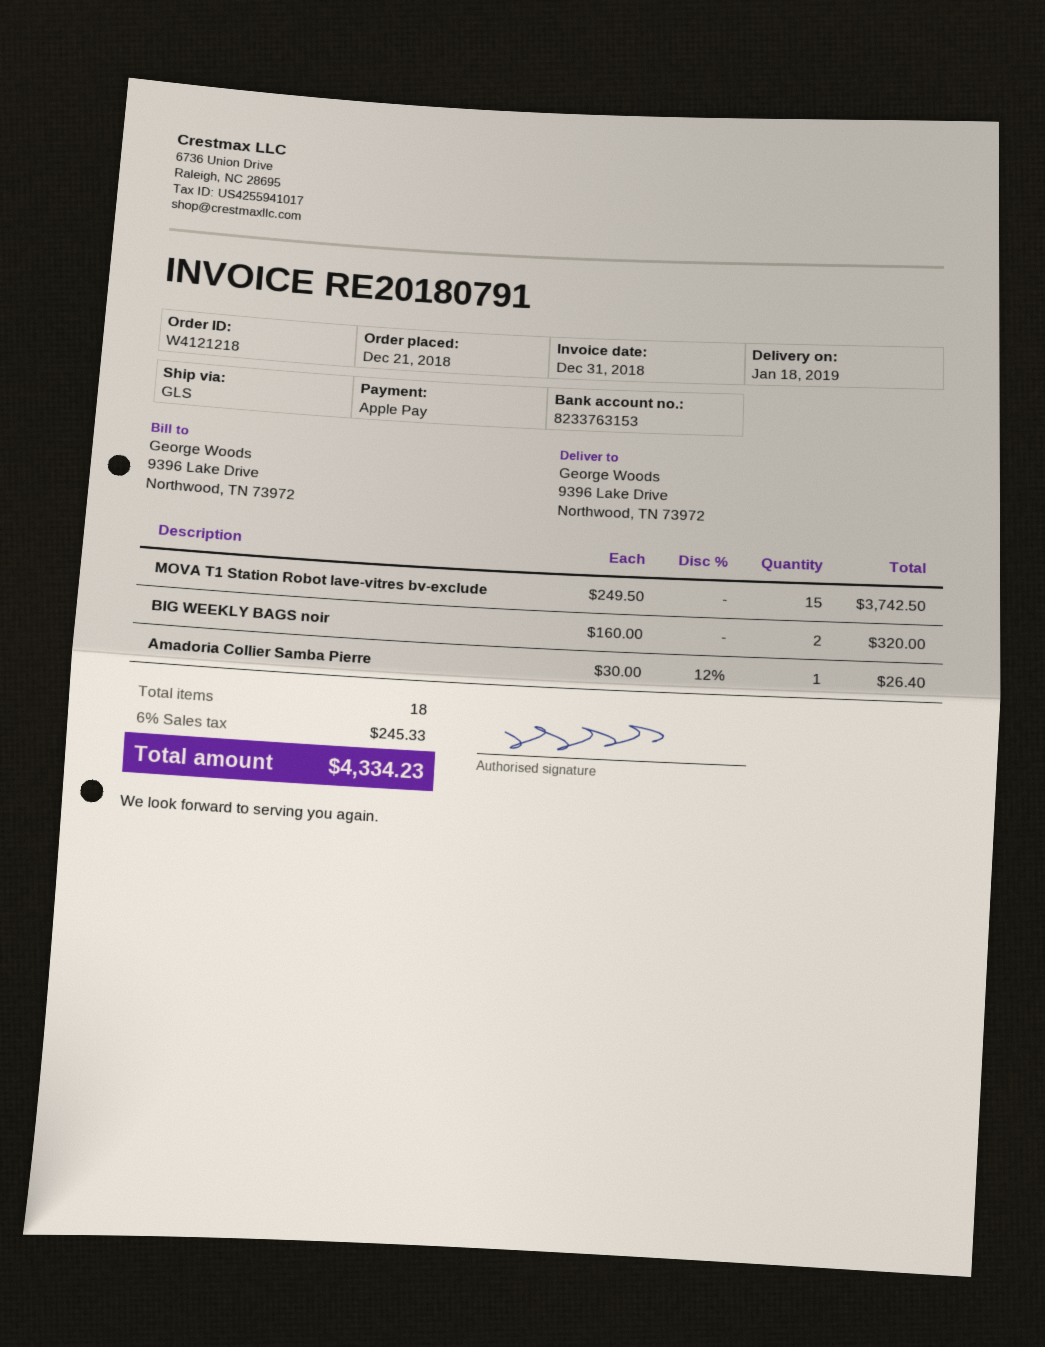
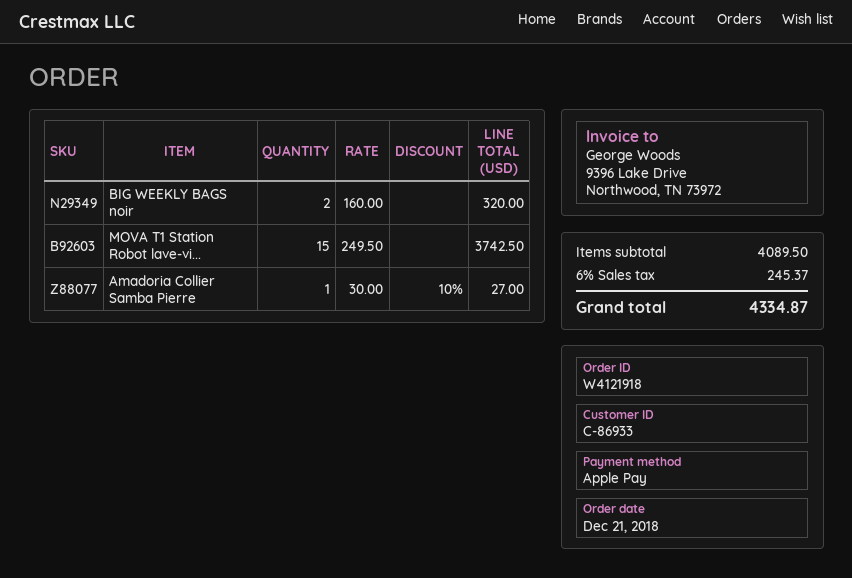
order number: W4121218 -> W4121918
Amadoria Collier Samba Pierre: 1 x 30.00 - 12% = 26.40 -> 1 x 30.00 - 10% = 27.00
tax: 6% = 245.33 -> 6% = 245.37
total: 4334.23 -> 4334.87

